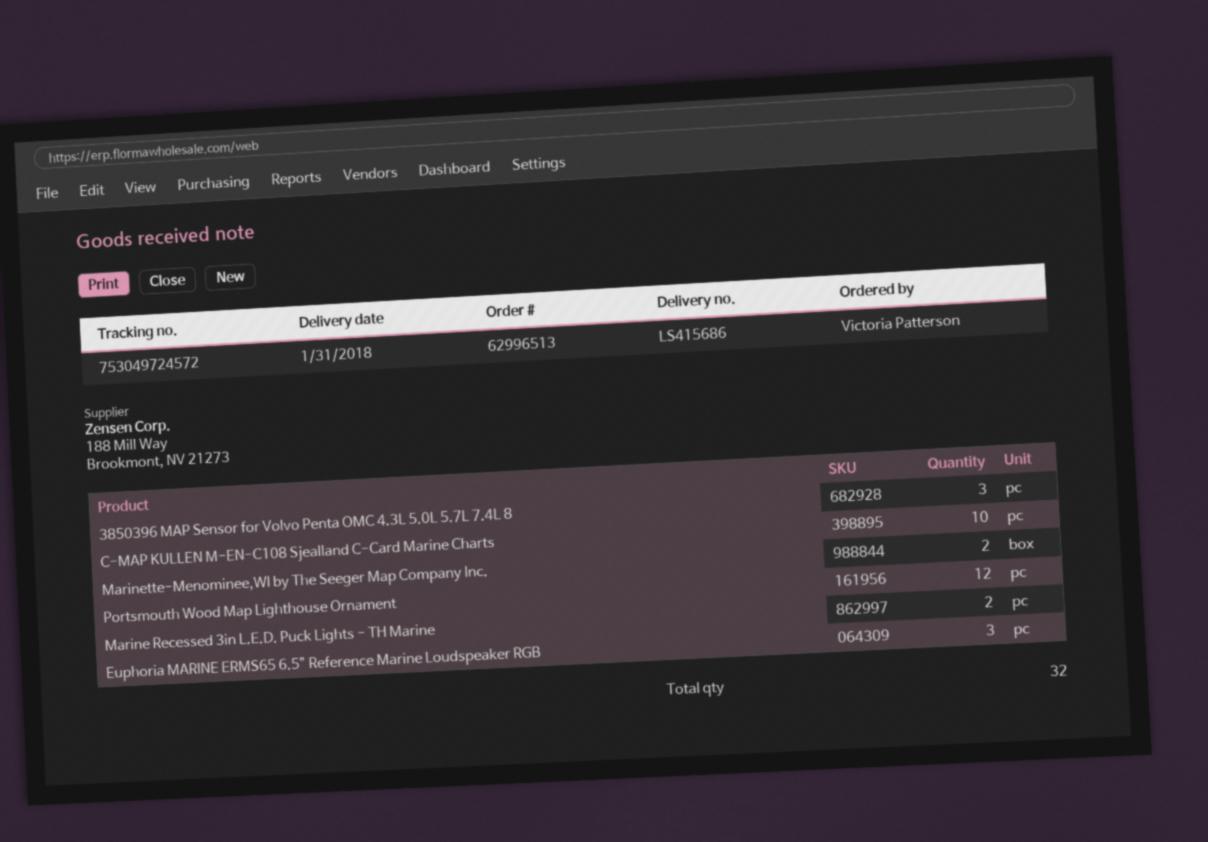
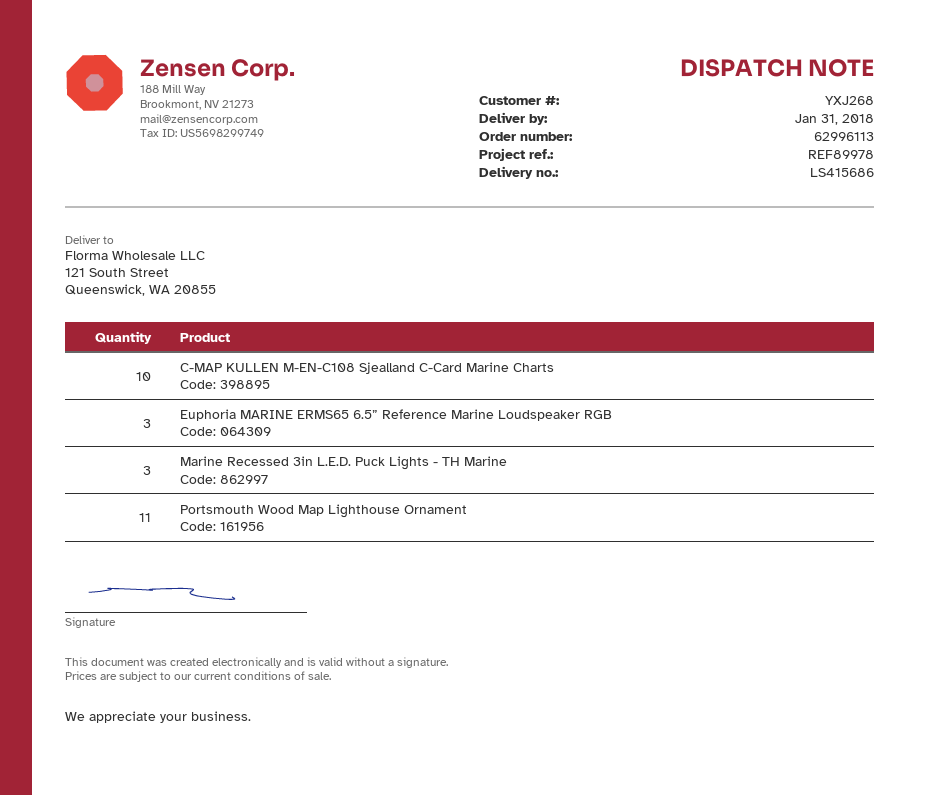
order number: 62996513 -> 62996113
3850396 MAP Sensor for Volvo Penta OMC 4.3L 5.0L 5.7L 7.4L 8: 3 -> none
Marinette-Menominee,WI by The Seeger Map Company Inc.: 2 -> none
Portsmouth Wood Map Lighthouse Ornament: 12 -> 11
Marine Recessed 3in L.E.D. Puck Lights - TH Marine: 2 -> 3

